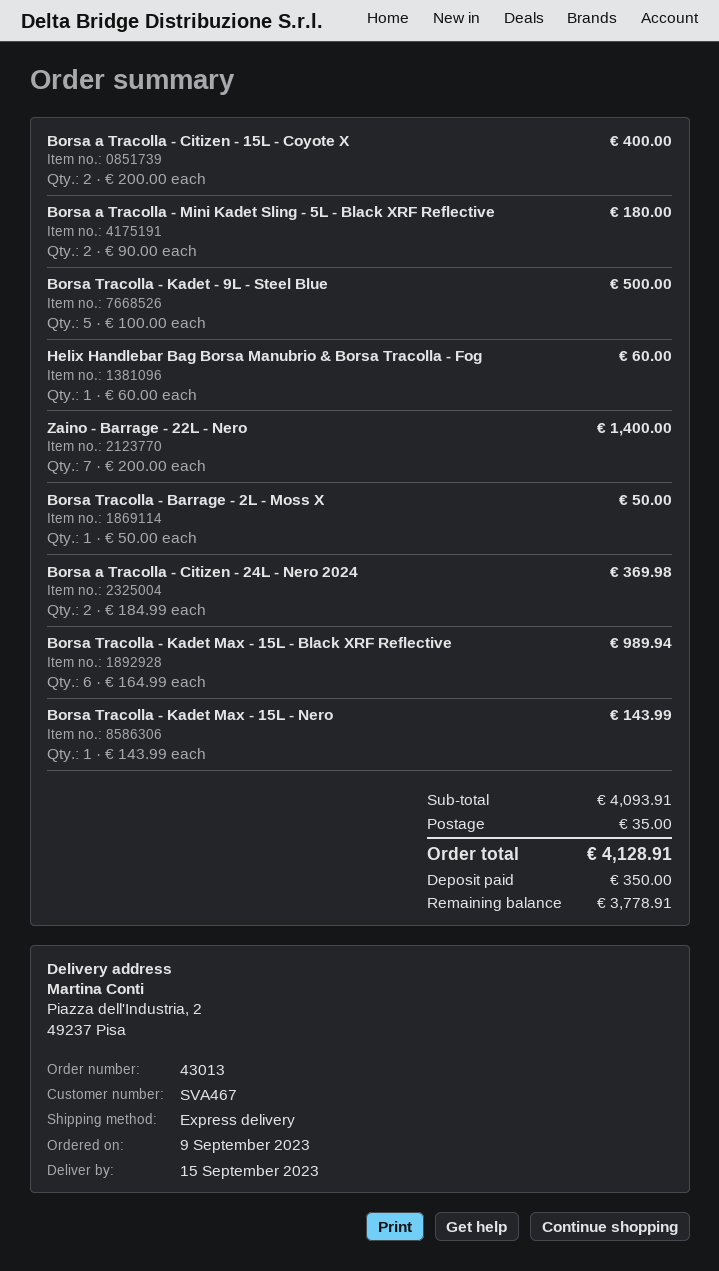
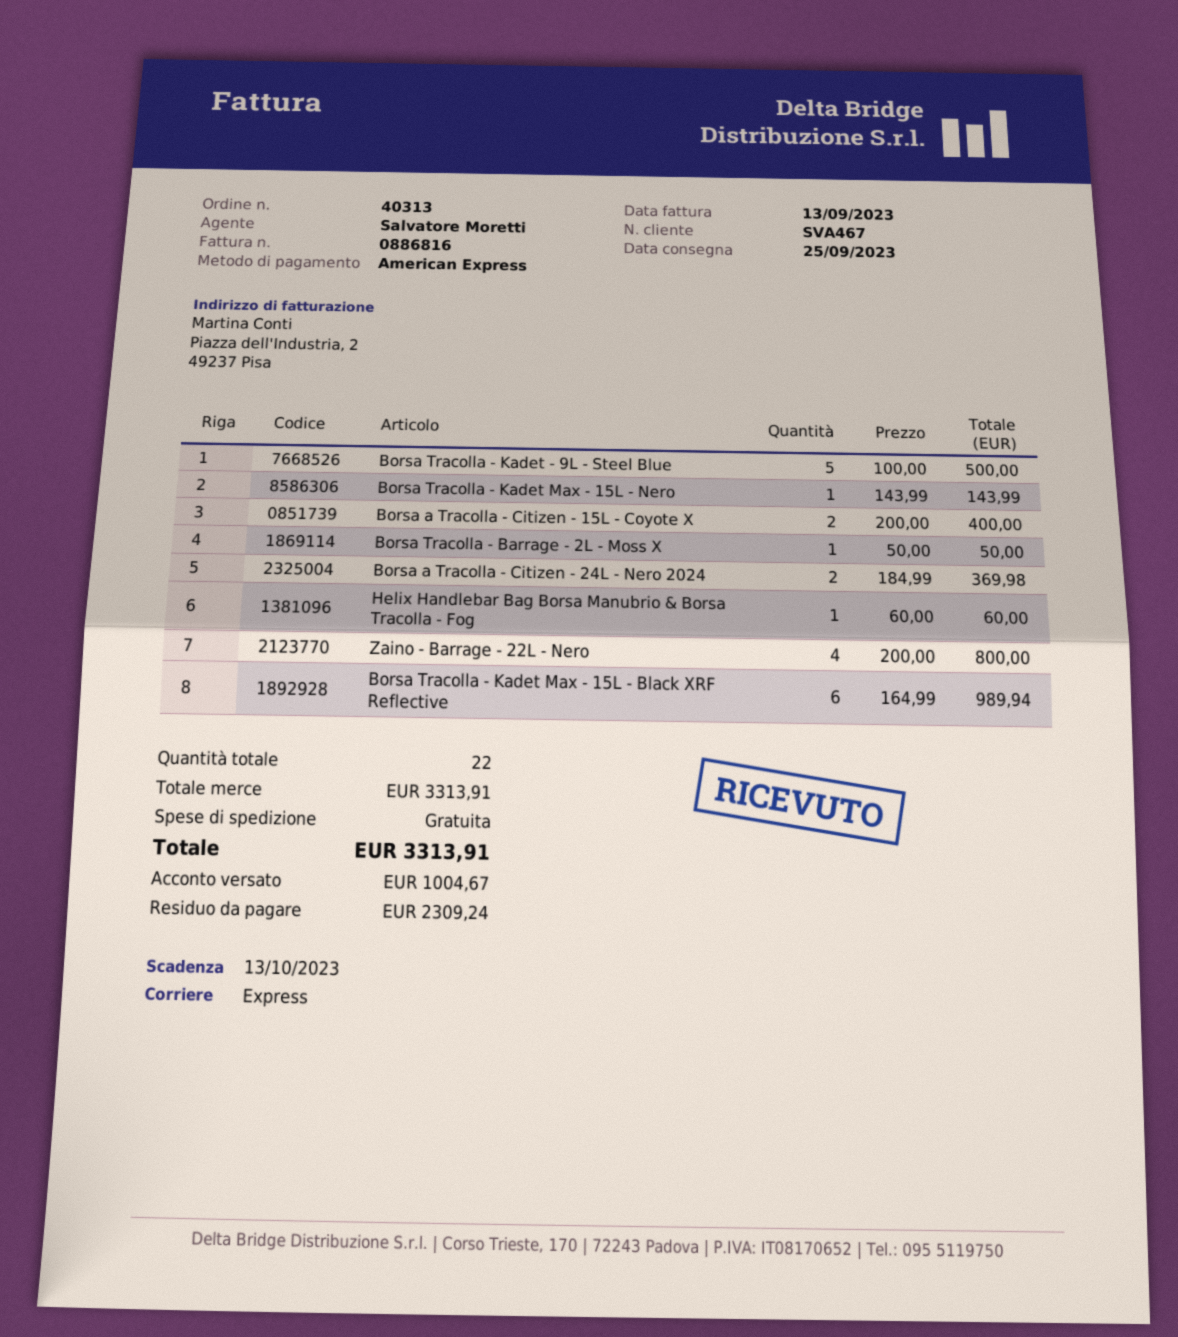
order number: 43013 -> 40313
delivery date: 2023-09-15 -> 2023-09-25
Borsa a Tracolla - Mini Kadet Sling - 5L - Black XRF Reflective: 2 x 90.00 = 180.00 -> none
Zaino - Barrage - 22L - Nero: 7 x 200.00 = 1400.00 -> 4 x 200.00 = 800.00
subtotal: 4093.91 -> 3313.91
shipping: 35.00 -> 0.00
total: 4128.91 -> 3313.91
deposit: 350.00 -> 1004.67
balance: 3778.91 -> 2309.24

